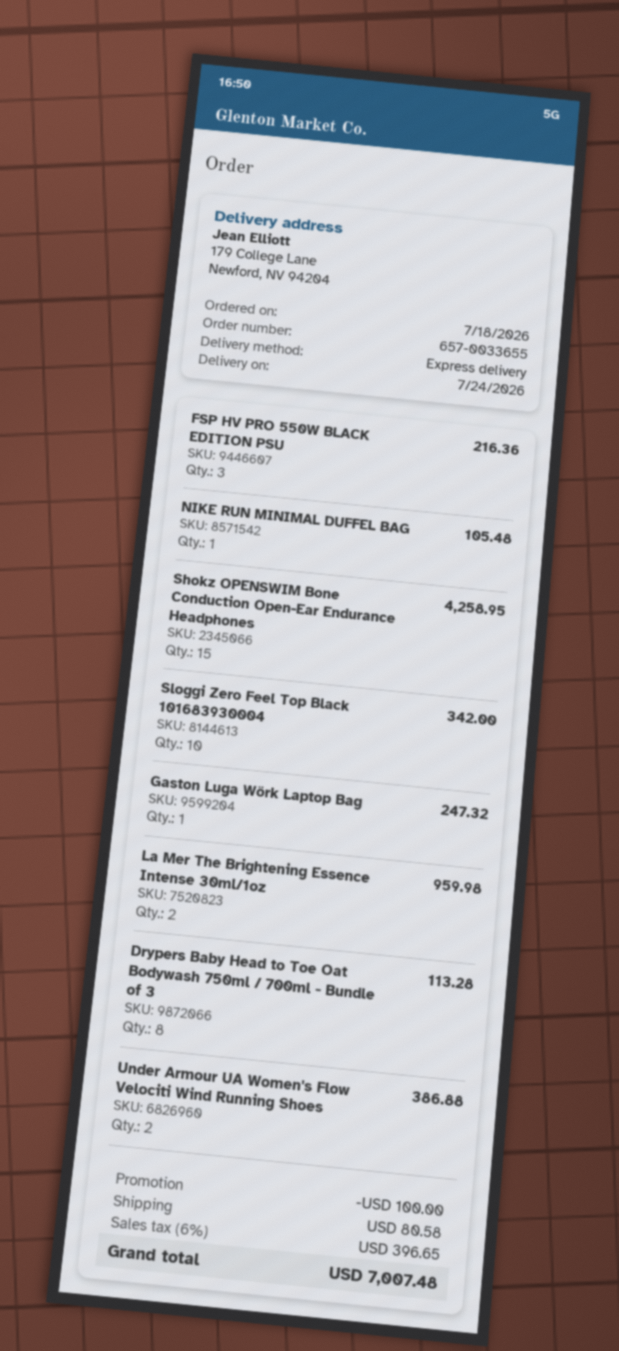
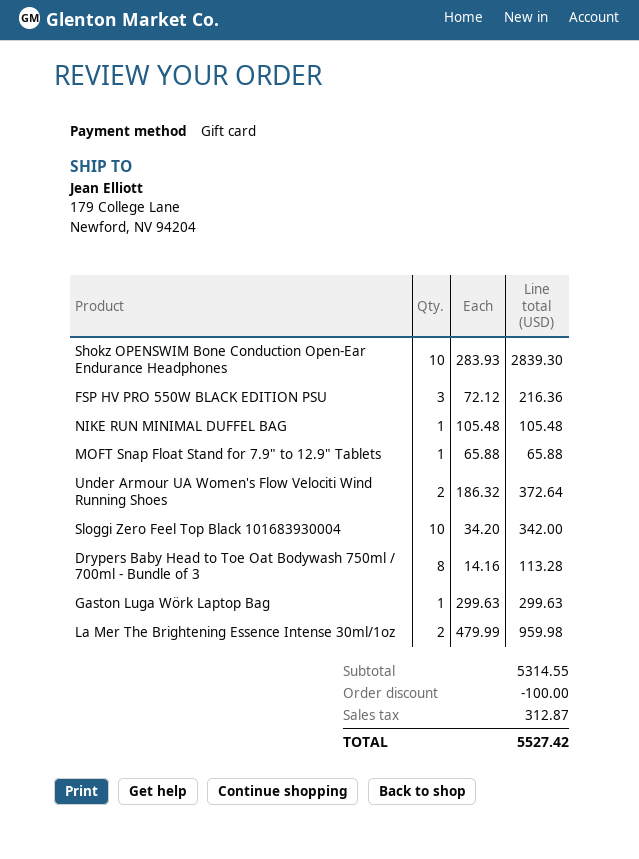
Shokz OPENSWIM Bone Conduction Open-Ear Endurance Headphones: 15 for 4258.95 -> 10 for 2839.30
Gaston Luga Wörk Laptop Bag: 1 for 247.32 -> 1 for 299.63
Under Armour UA Women's Flow Velociti Wind Running Shoes: 2 for 386.88 -> 2 for 372.64
MOFT Snap Float Stand for 7.9" to 12.9" Tablets: none -> 1 for 65.88
shipping: 80.58 -> none
tax: 396.65 -> 312.87
total: 7007.48 -> 5527.42

